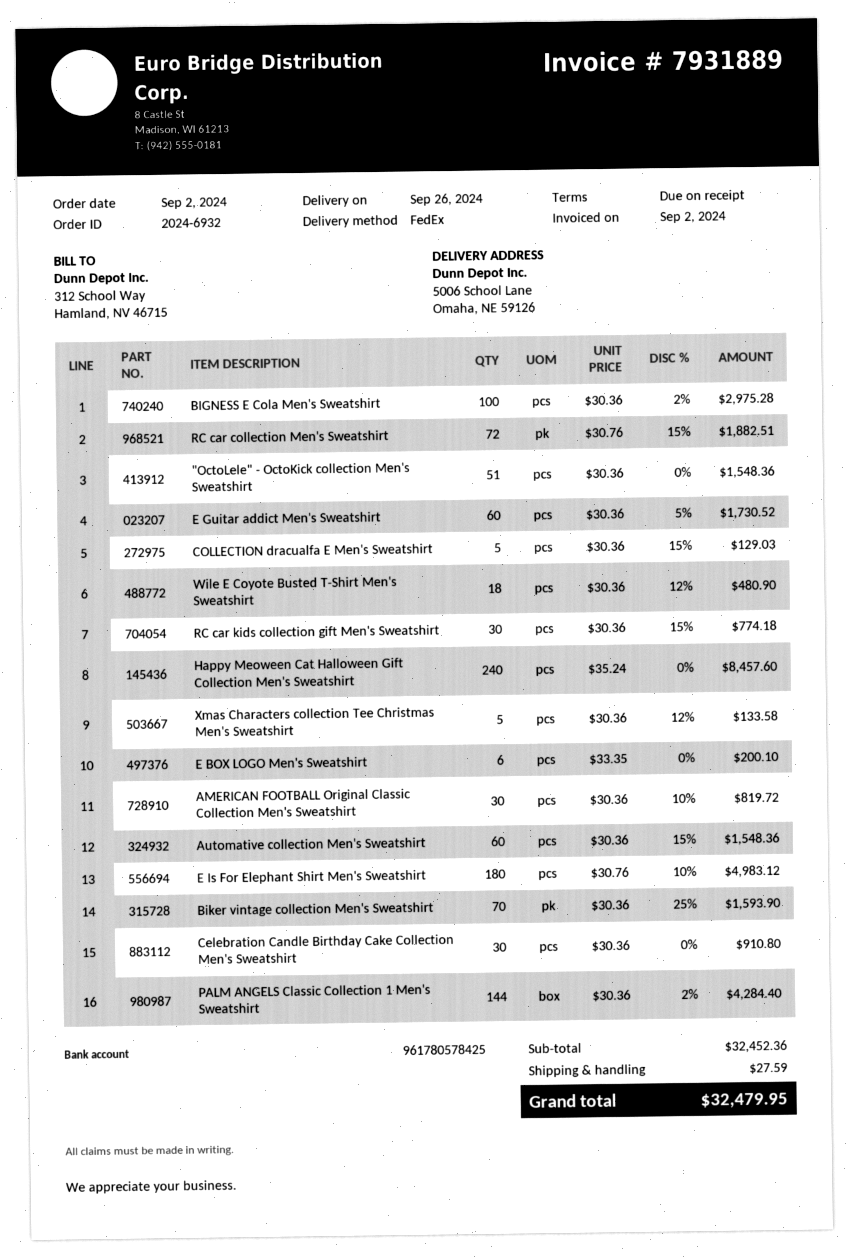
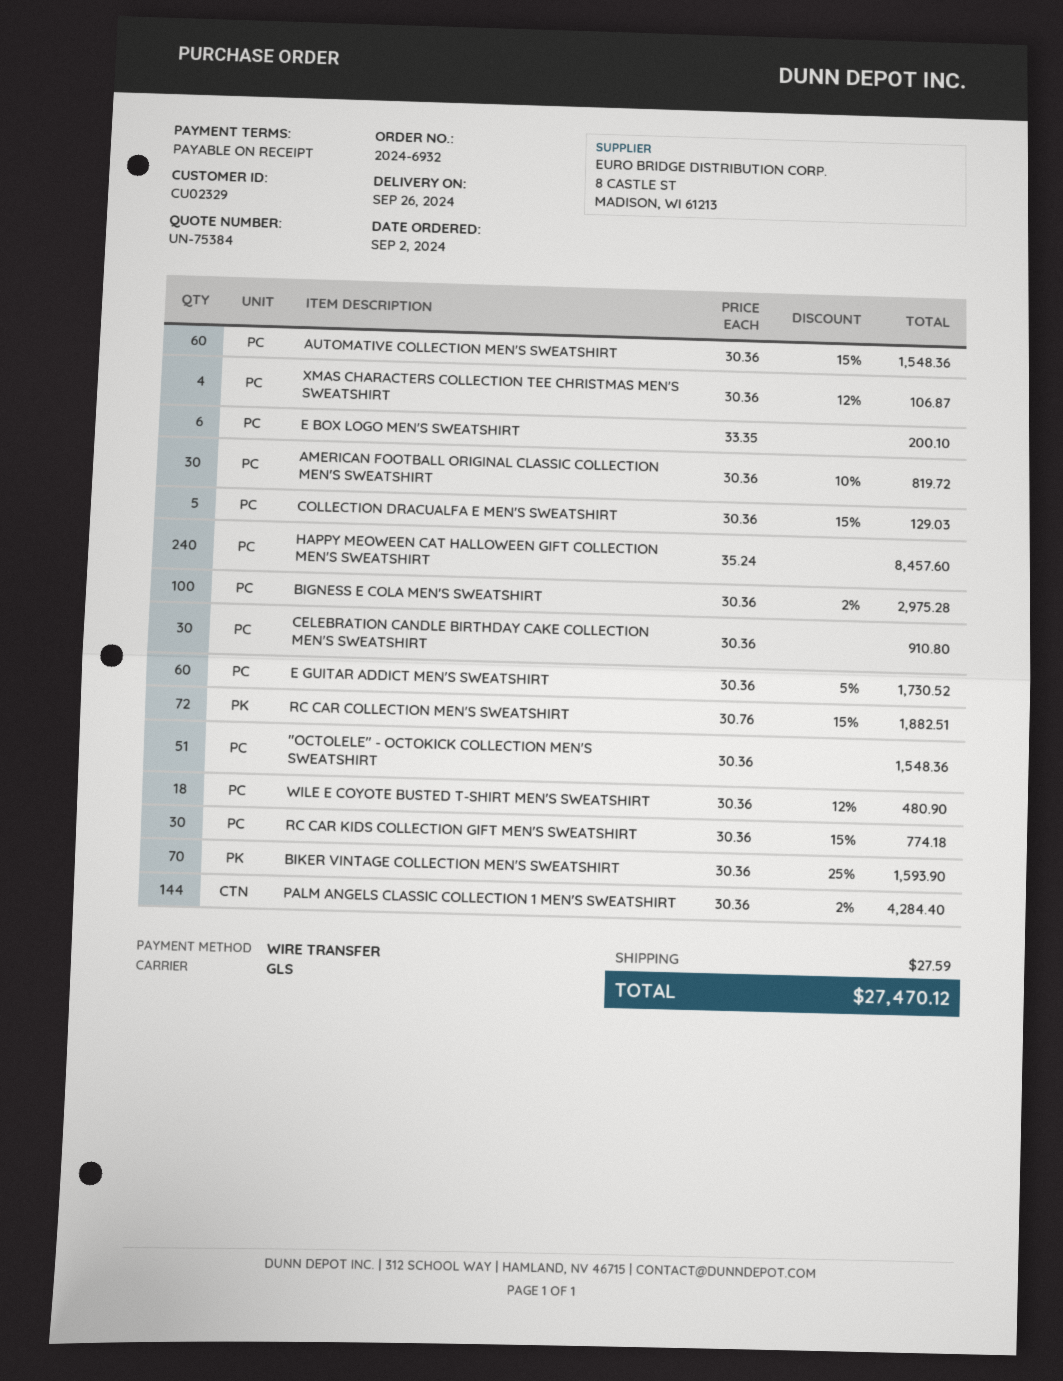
shipping method: FedEx -> GLS
Xmas Characters collection Tee Christmas Men's Sweatshirt: 5 x 30.36 - 12% = 133.58 -> 4 x 30.36 - 12% = 106.87
E Is For Elephant Shirt Men's Sweatshirt: 180 x 30.76 - 10% = 4983.12 -> none
total: 32479.95 -> 27470.12

